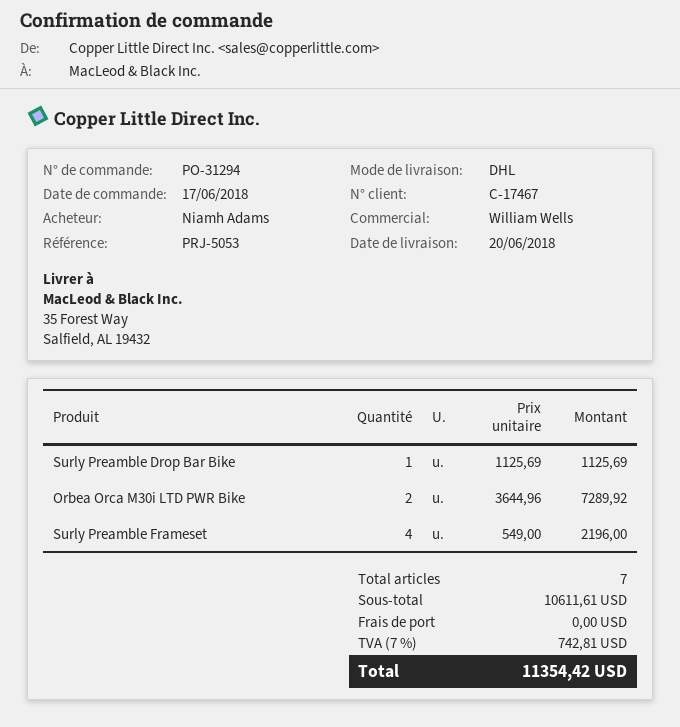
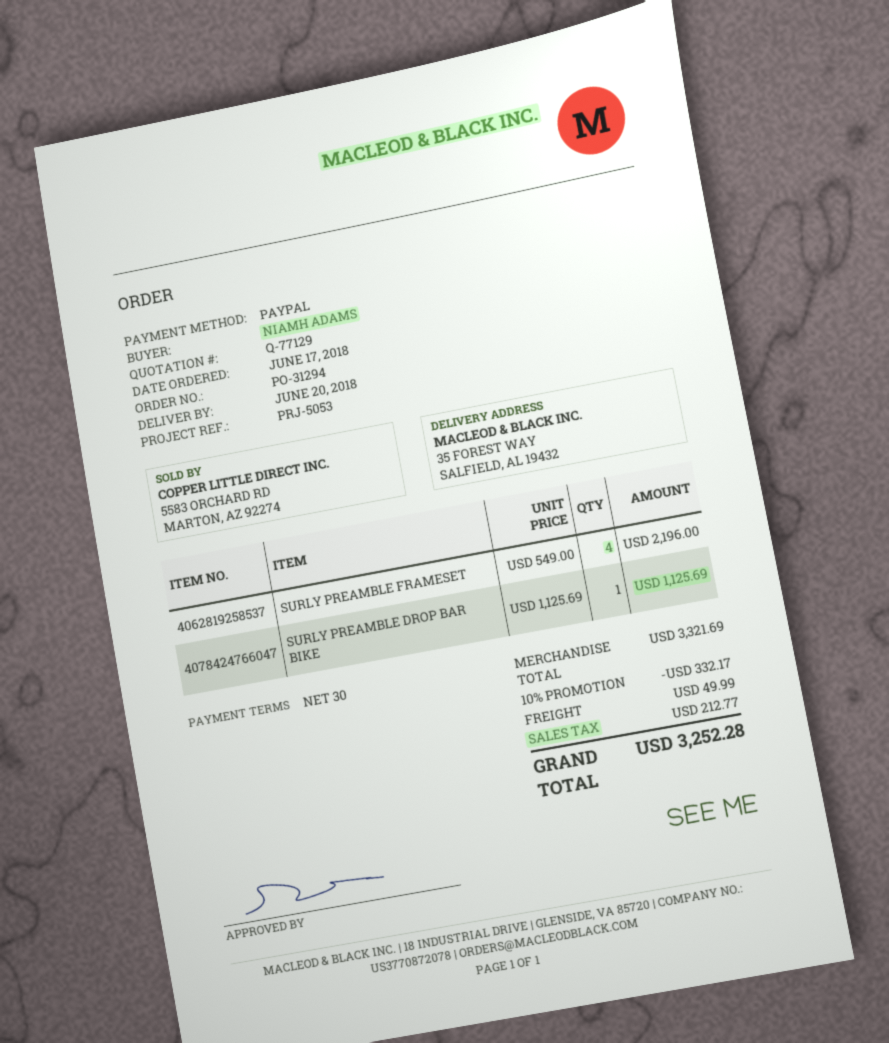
Orbea Orca M30i LTD PWR Bike: 2 x 3644.96 = 7289.92 -> none
subtotal: 10611.61 -> 3321.69
discount: none -> 10% = 332.17
shipping: 0.00 -> 49.99
tax: 742.81 -> 212.77
total: 11354.42 -> 3252.28

